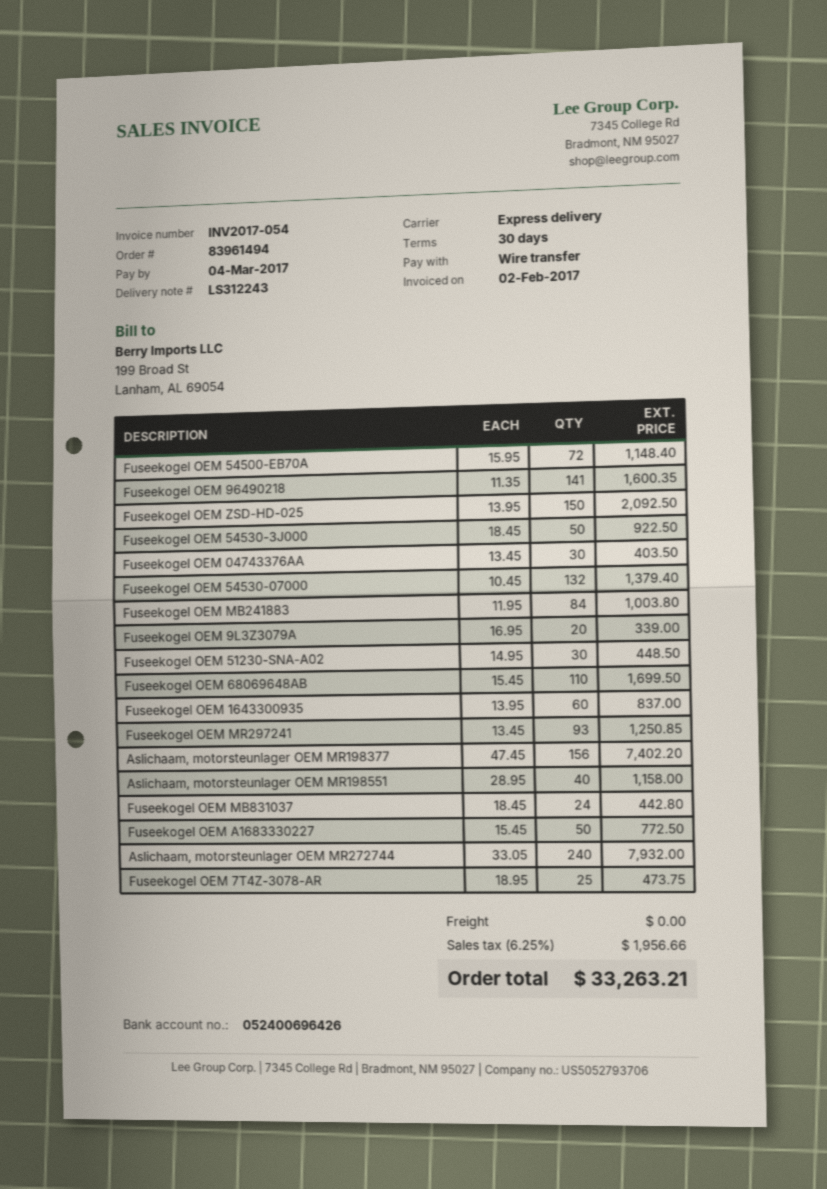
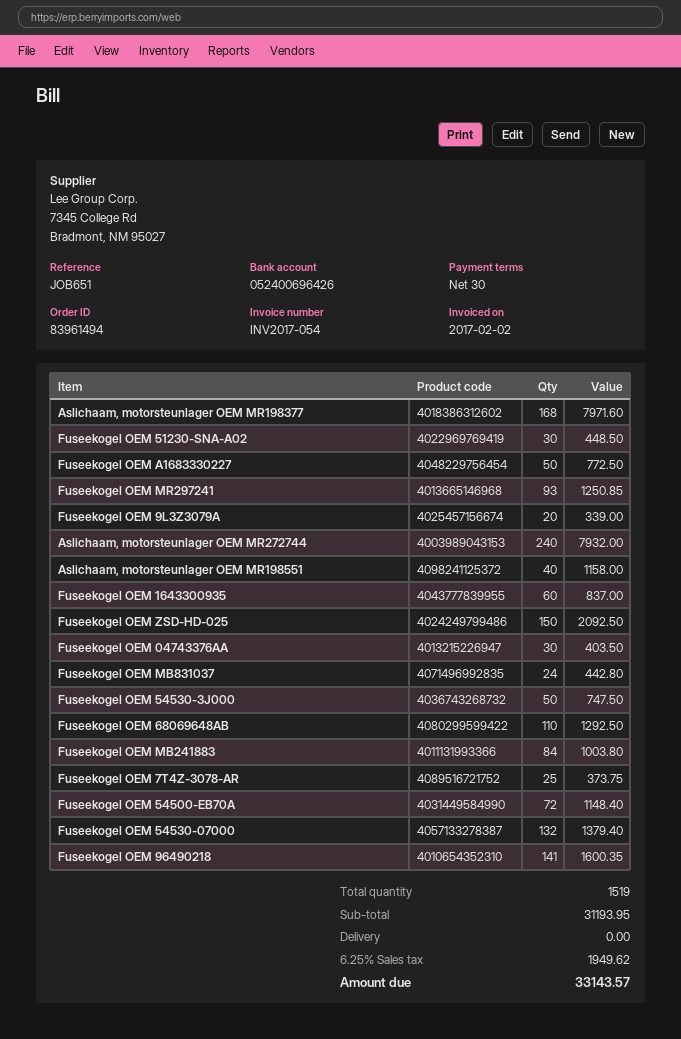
Fuseekogel OEM 54530-3J000: 50 for 922.50 -> 50 for 747.50
Fuseekogel OEM 68069648AB: 110 for 1699.50 -> 110 for 1292.50
Aslichaam, motorsteunlager OEM MR198377: 156 for 7402.20 -> 168 for 7971.60
Fuseekogel OEM 7T4Z-3078-AR: 25 for 473.75 -> 25 for 373.75
tax: 6.25% = 1956.66 -> 6.25% = 1949.62
total: 33263.21 -> 33143.57

